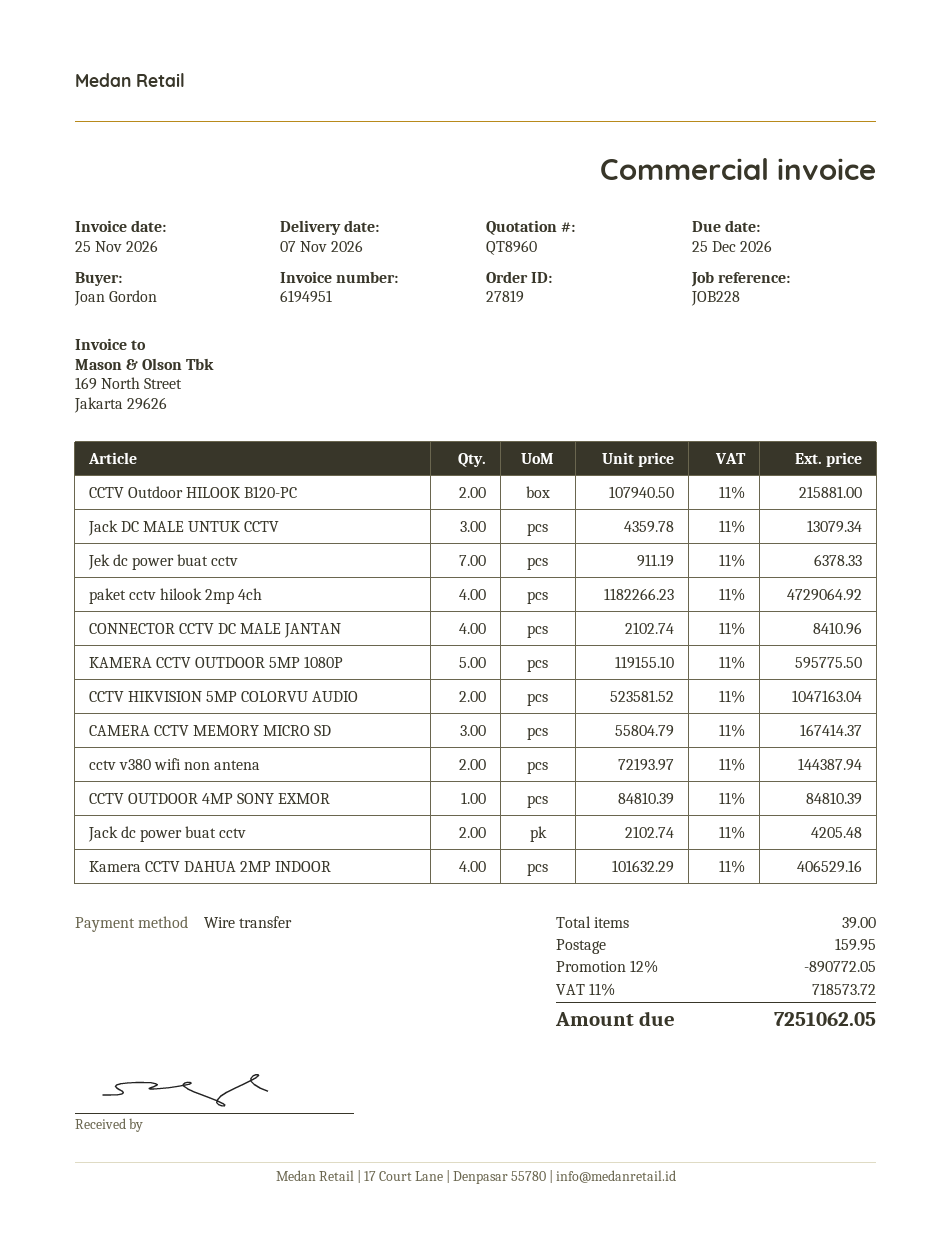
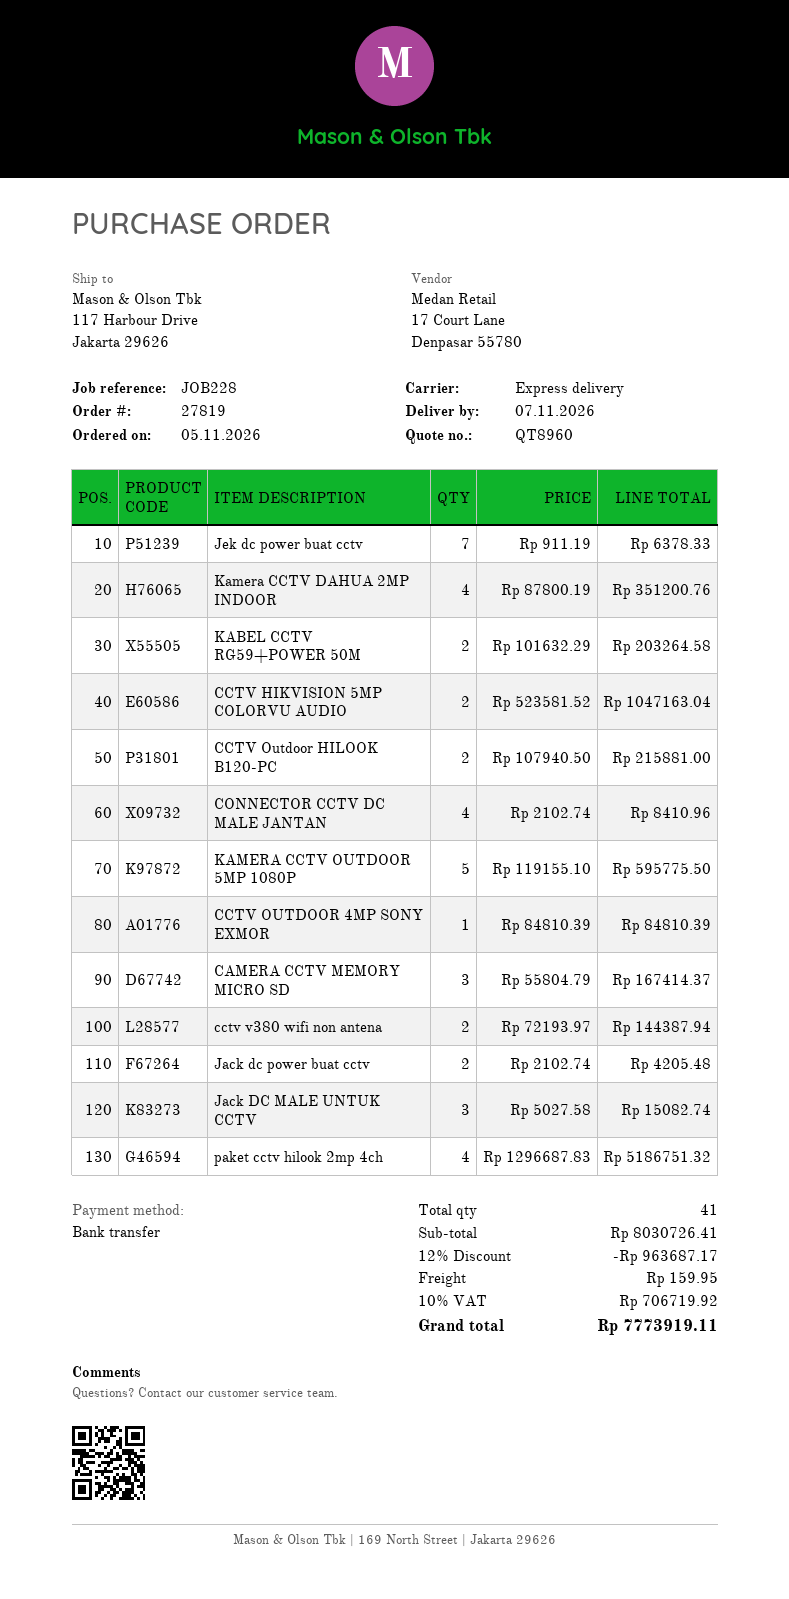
Jack DC MALE UNTUK CCTV: 3 x 4359.78 = 13079.34 -> 3 x 5027.58 = 15082.74
paket cctv hilook 2mp 4ch: 4 x 1182266.23 = 4729064.92 -> 4 x 1296687.83 = 5186751.32
Kamera CCTV DAHUA 2MP INDOOR: 4 x 101632.29 = 406529.16 -> 4 x 87800.19 = 351200.76
KABEL CCTV RG59+POWER 50M: none -> 2 x 101632.29 = 203264.58
total quantity: 39 -> 41
discount: 12% = 890772.05 -> 12% = 963687.17
tax: 11% = 718573.72 -> 10% = 706719.92
total: 7251062.05 -> 7773919.11

